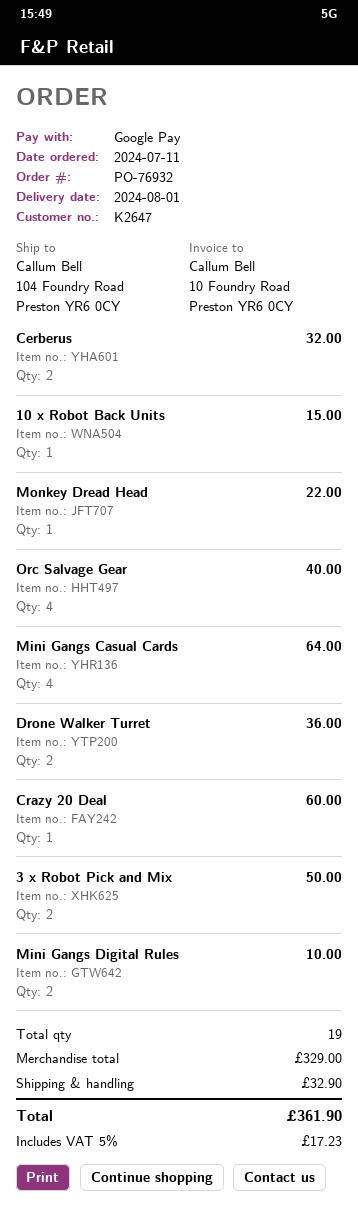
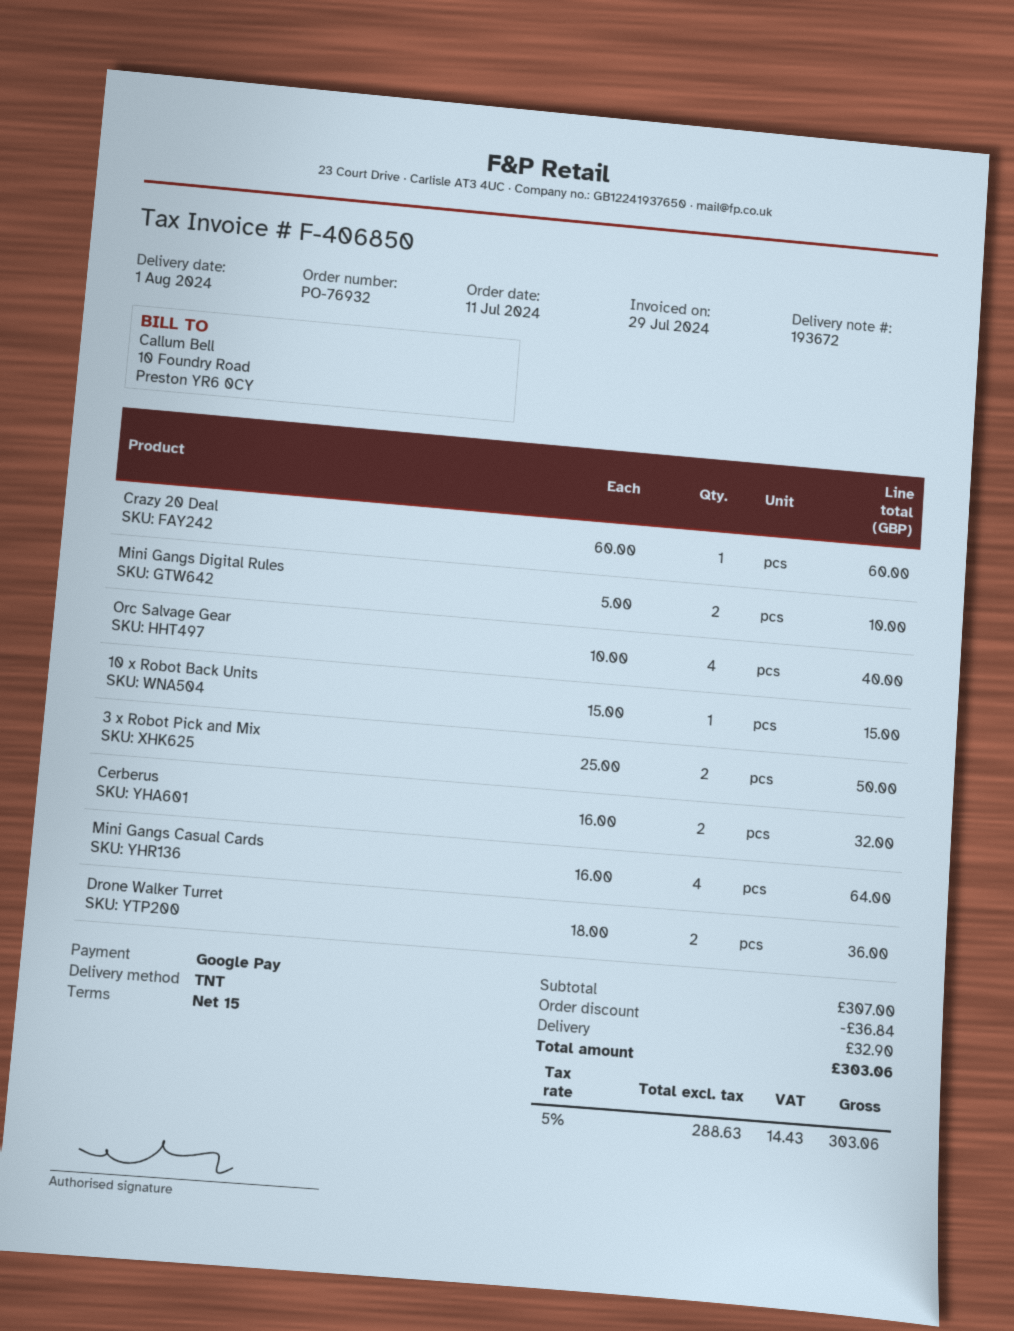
Monkey Dread Head: 1 for 22.00 -> none
subtotal: 329.00 -> 307.00
discount: none -> 36.84
tax: 5% = 17.23 -> 5% = 14.43
total: 361.90 -> 303.06

